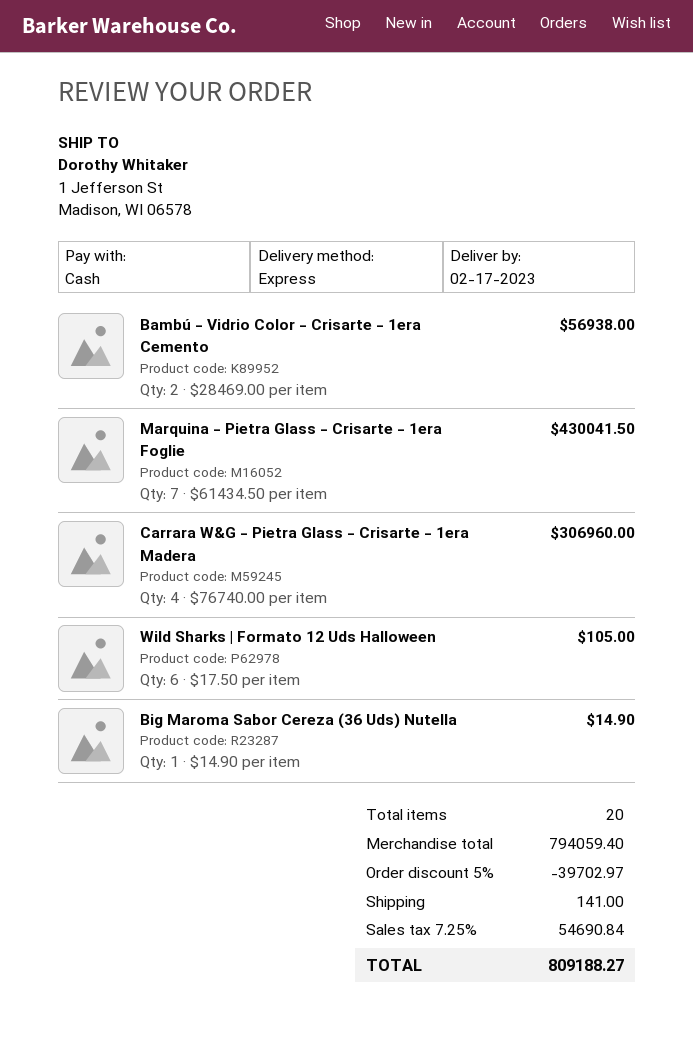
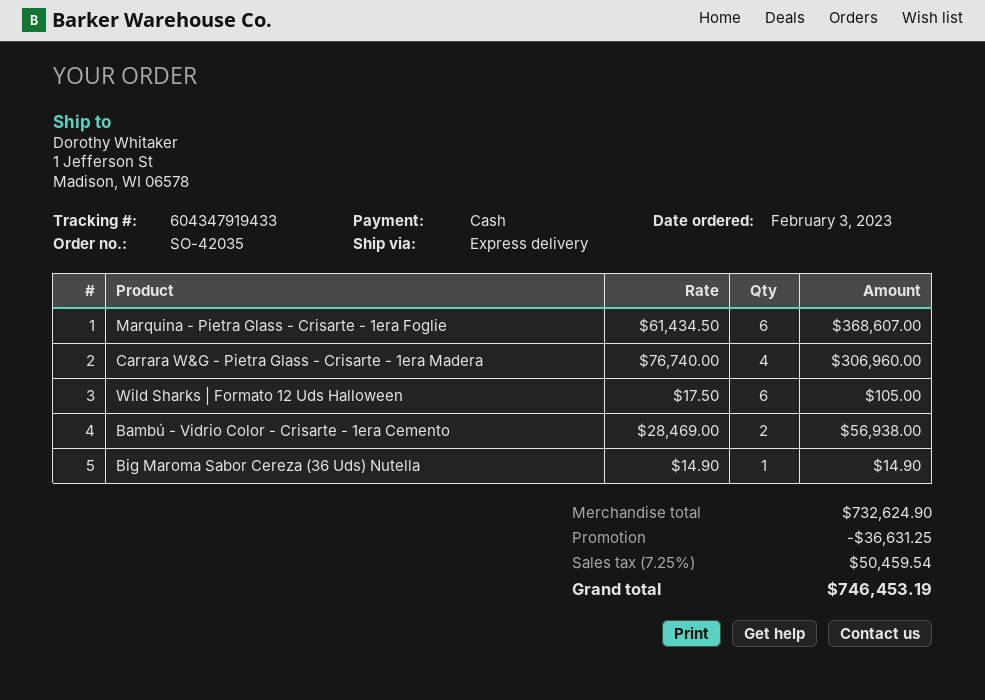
Marquina - Pietra Glass - Crisarte - 1era Foglie: 7 x 61434.50 = 430041.50 -> 6 x 61434.50 = 368607.00
subtotal: 794059.40 -> 732624.90
discount: 39702.97 -> 36631.25
shipping: 141.00 -> none
tax: 7.25% = 54690.84 -> 7.25% = 50459.54
total: 809188.27 -> 746453.19

